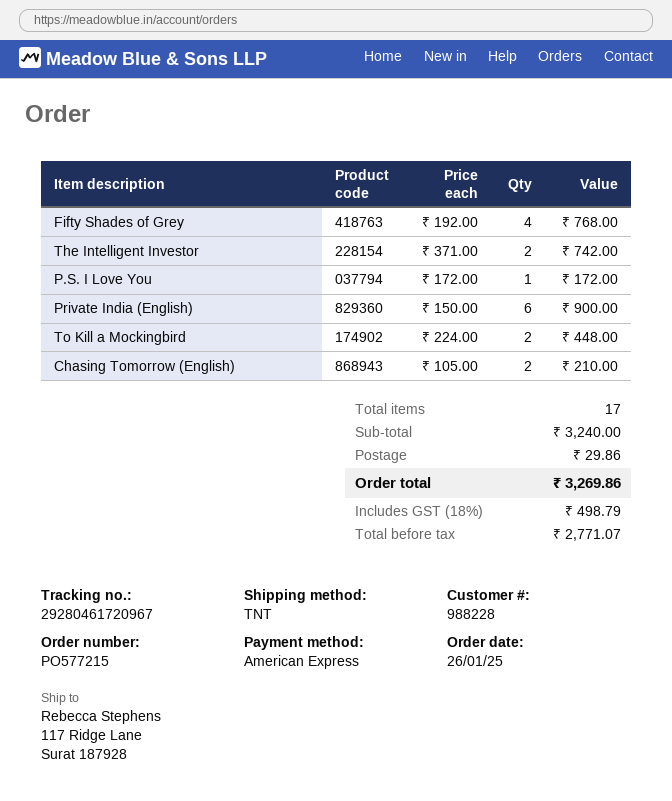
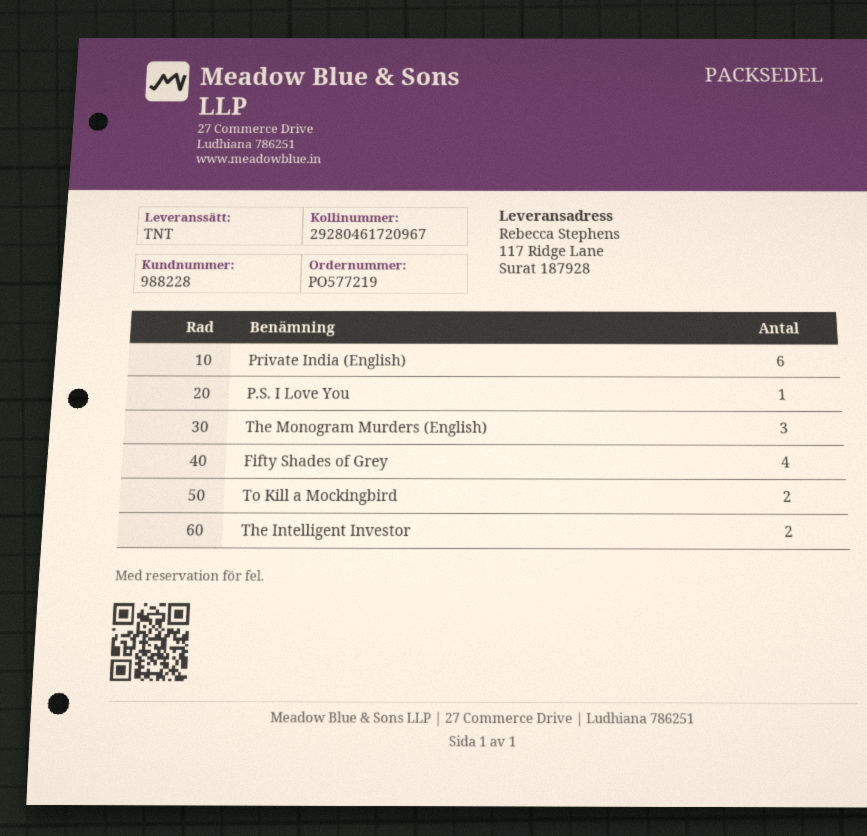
order number: PO577215 -> PO577219
Chasing Tomorrow (English): 2 -> none
The Monogram Murders (English): none -> 3

